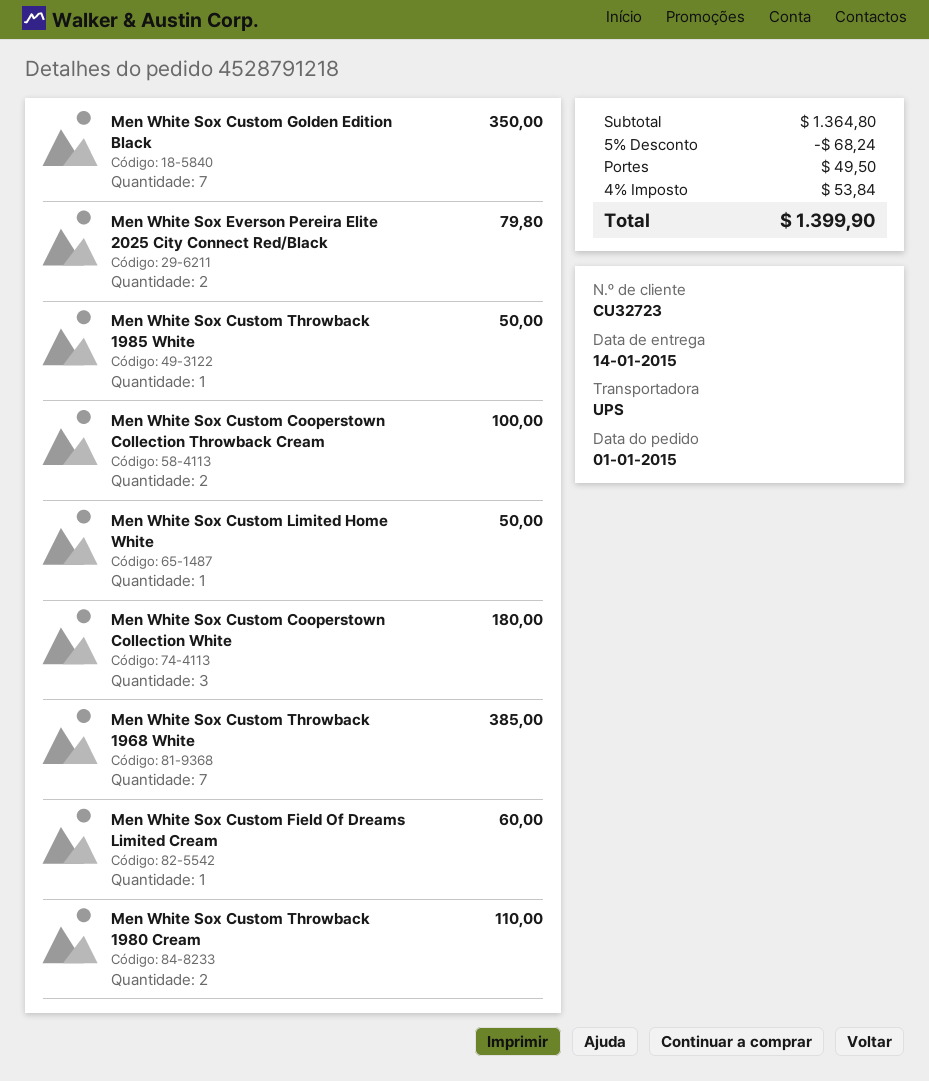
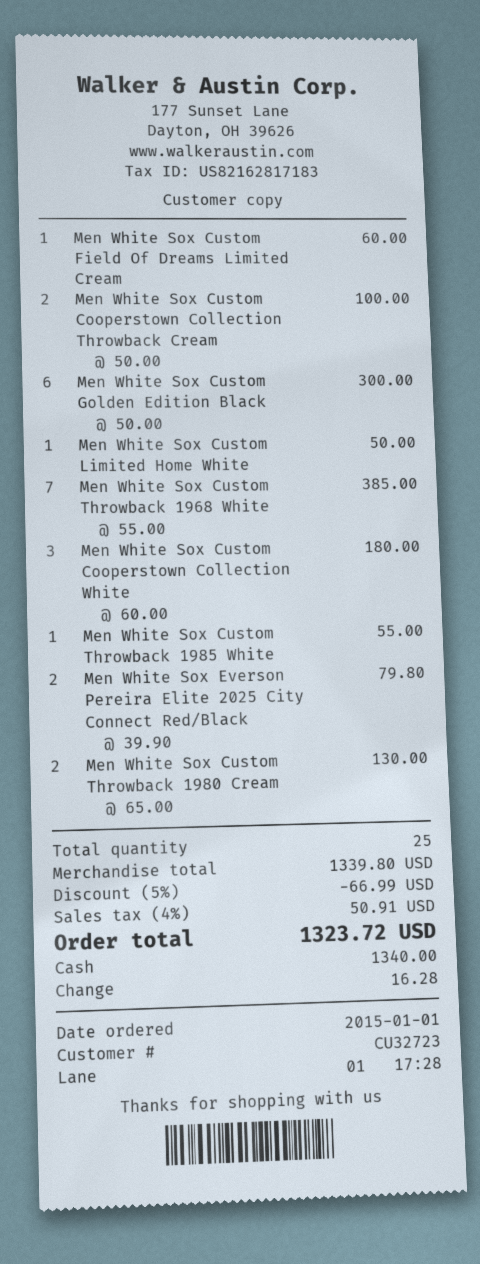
Men White Sox Custom Golden Edition Black: 7 for 350.00 -> 6 for 300.00
Men White Sox Custom Throwback 1985 White: 1 for 50.00 -> 1 for 55.00
Men White Sox Custom Throwback 1980 Cream: 2 for 110.00 -> 2 for 130.00
subtotal: 1364.80 -> 1339.80
discount: 5% = 68.24 -> 5% = 66.99
shipping: 49.50 -> none
tax: 4% = 53.84 -> 4% = 50.91
total: 1399.90 -> 1323.72

